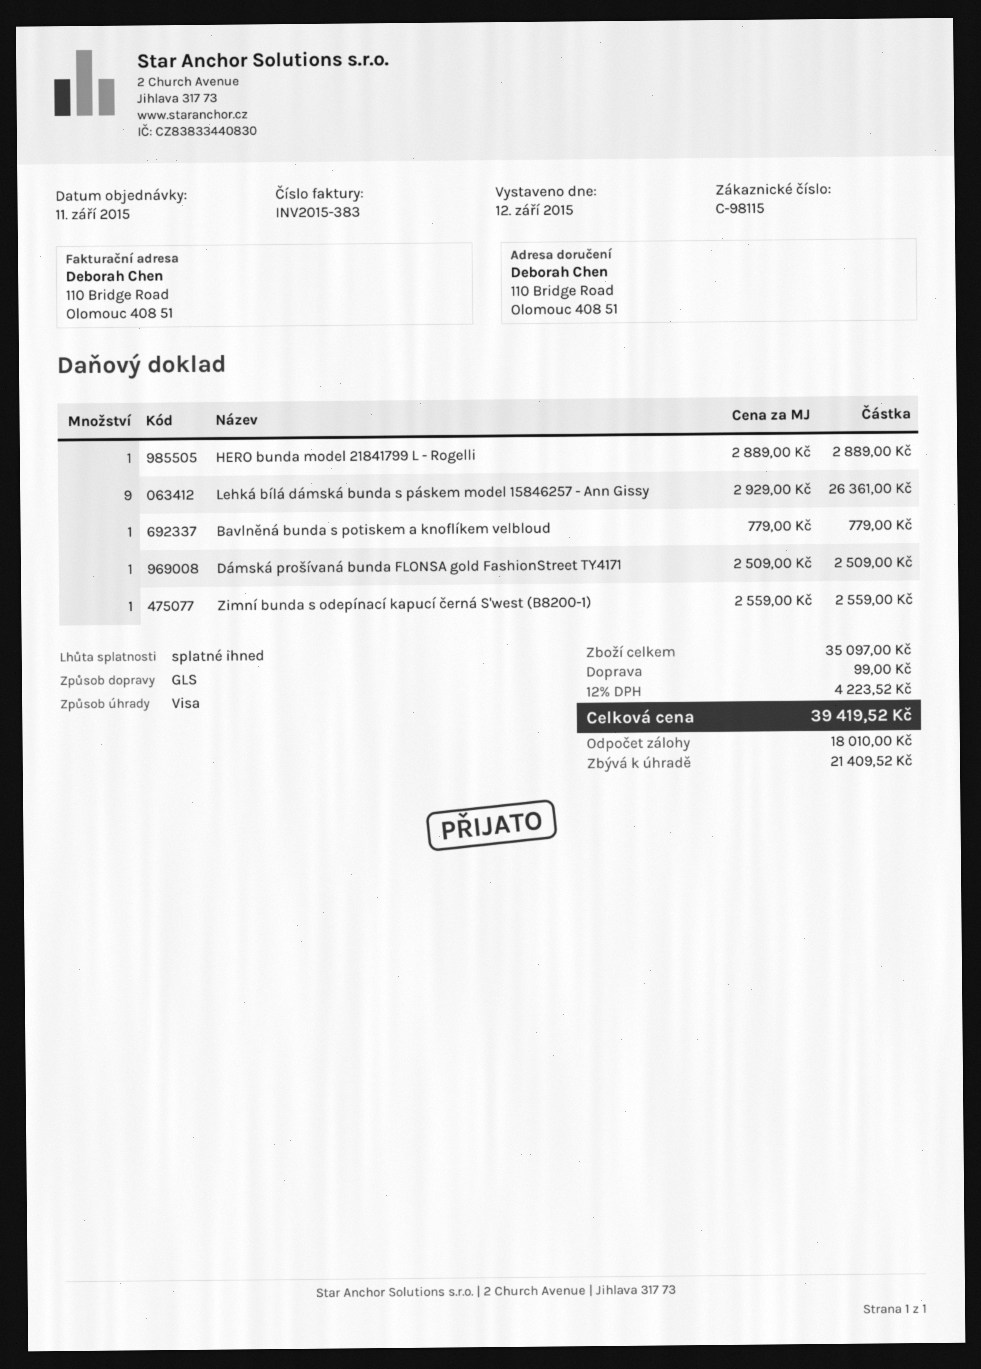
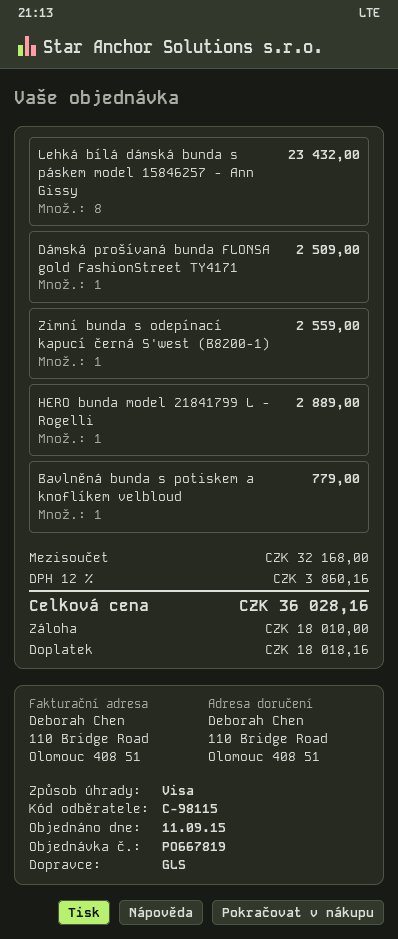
Lehká bílá dámská bunda s páskem model 15846257 - Ann Gissy: 9 for 26361.00 -> 8 for 23432.00
subtotal: 35097.00 -> 32168.00
shipping: 99.00 -> none
tax: 12% = 4223.52 -> 12% = 3860.16
total: 39419.52 -> 36028.16
balance: 21409.52 -> 18018.16

